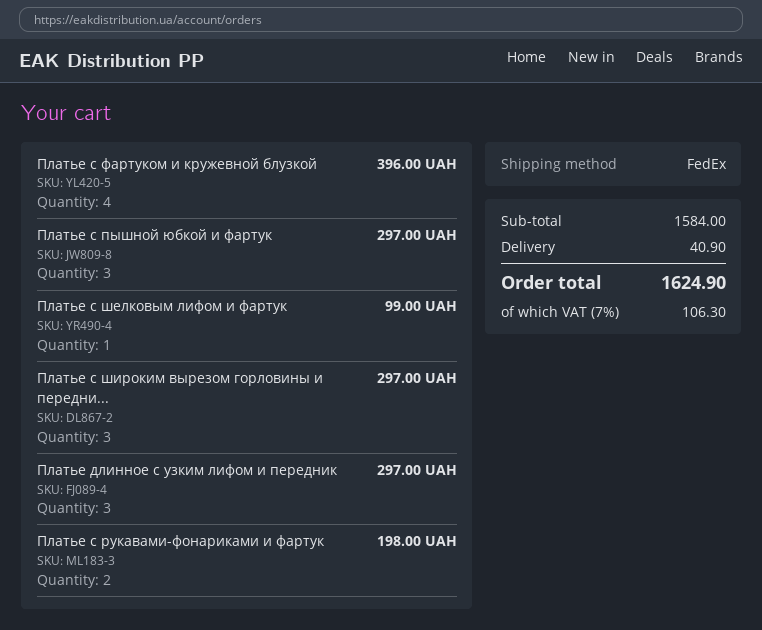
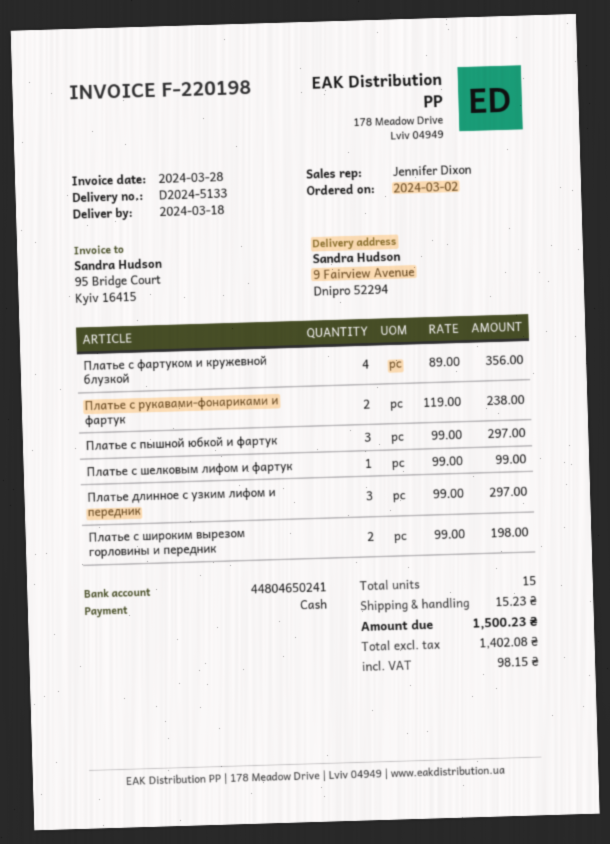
Платье с фартуком и кружевной блузкой: 4 for 396.00 -> 4 for 356.00
Платье с широким вырезом горловины и передни...: 3 for 297.00 -> 2 for 198.00
Платье с рукавами-фонариками и фартук: 2 for 198.00 -> 2 for 238.00
shipping: 40.90 -> 15.23
tax: 106.30 -> 98.15
total: 1624.90 -> 1500.23

